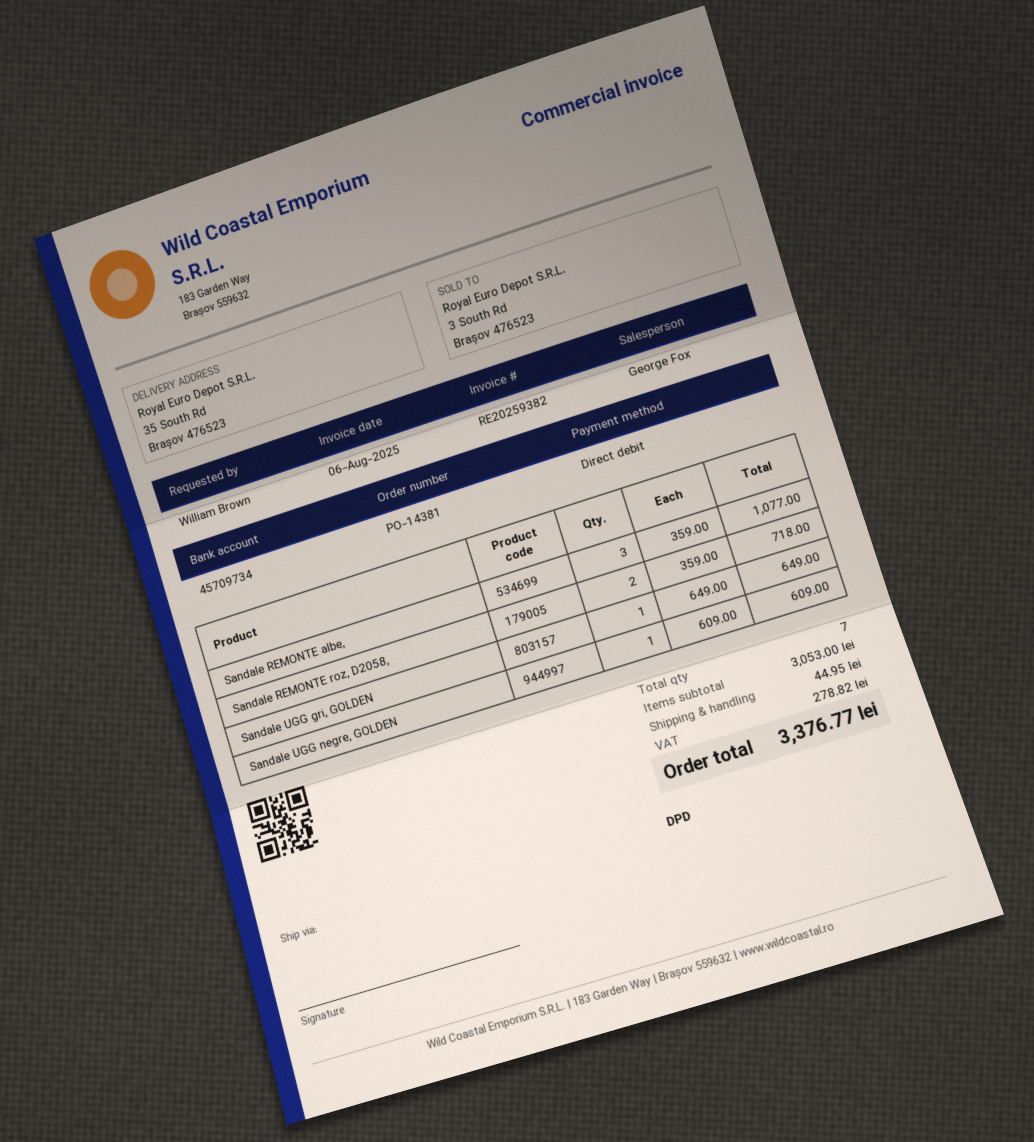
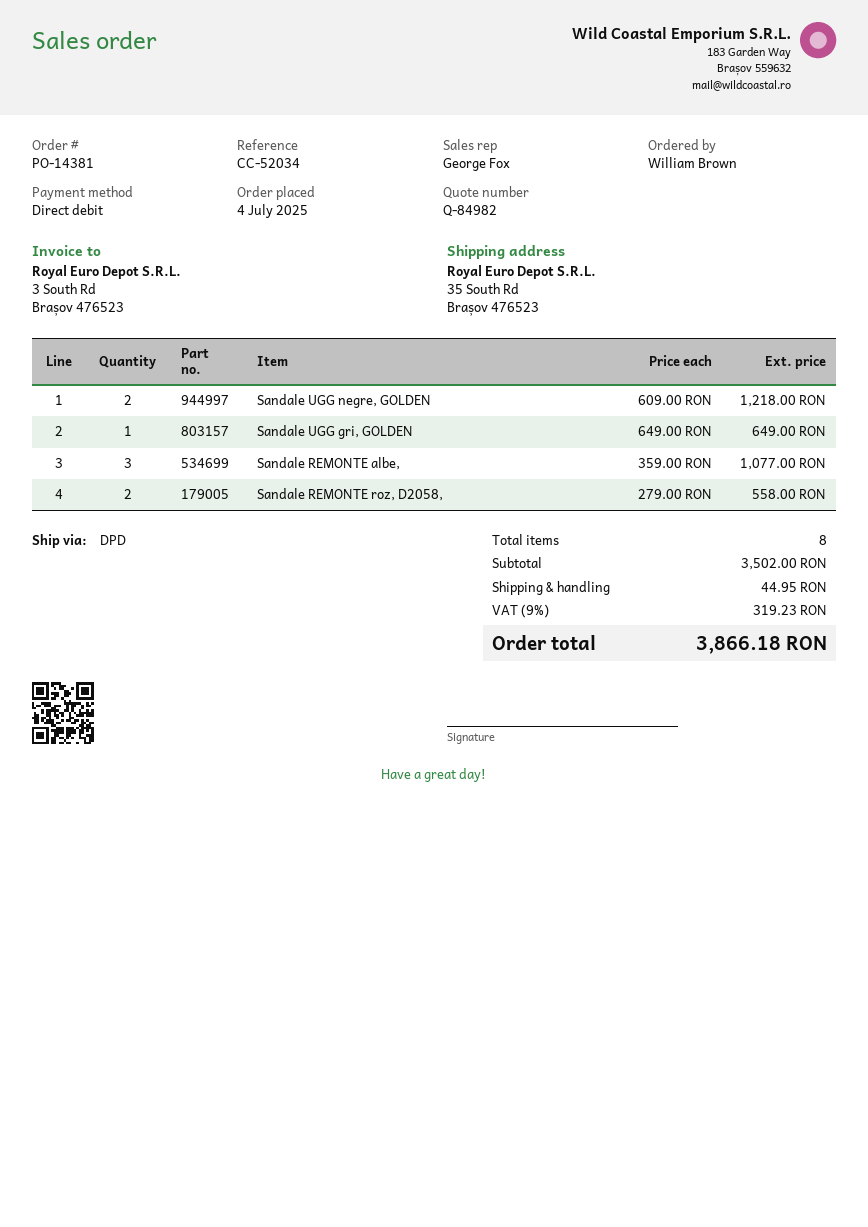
Sandale REMONTE roz, D2058,: 2 x 359.00 = 718.00 -> 2 x 279.00 = 558.00
Sandale UGG negre, GOLDEN: 1 x 609.00 = 609.00 -> 2 x 609.00 = 1218.00
total quantity: 7 -> 8
subtotal: 3053.00 -> 3502.00
tax: 278.82 -> 319.23
total: 3376.77 -> 3866.18

